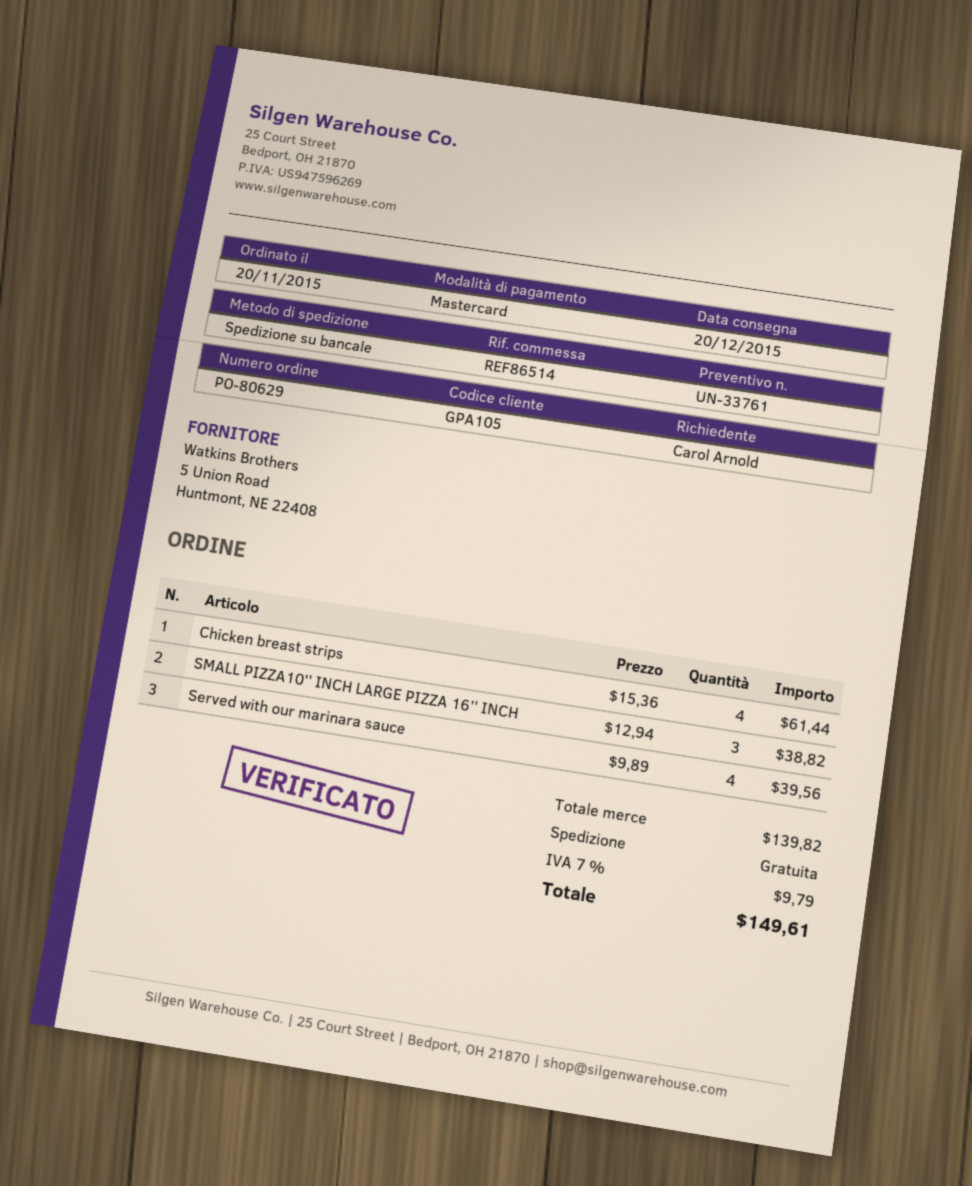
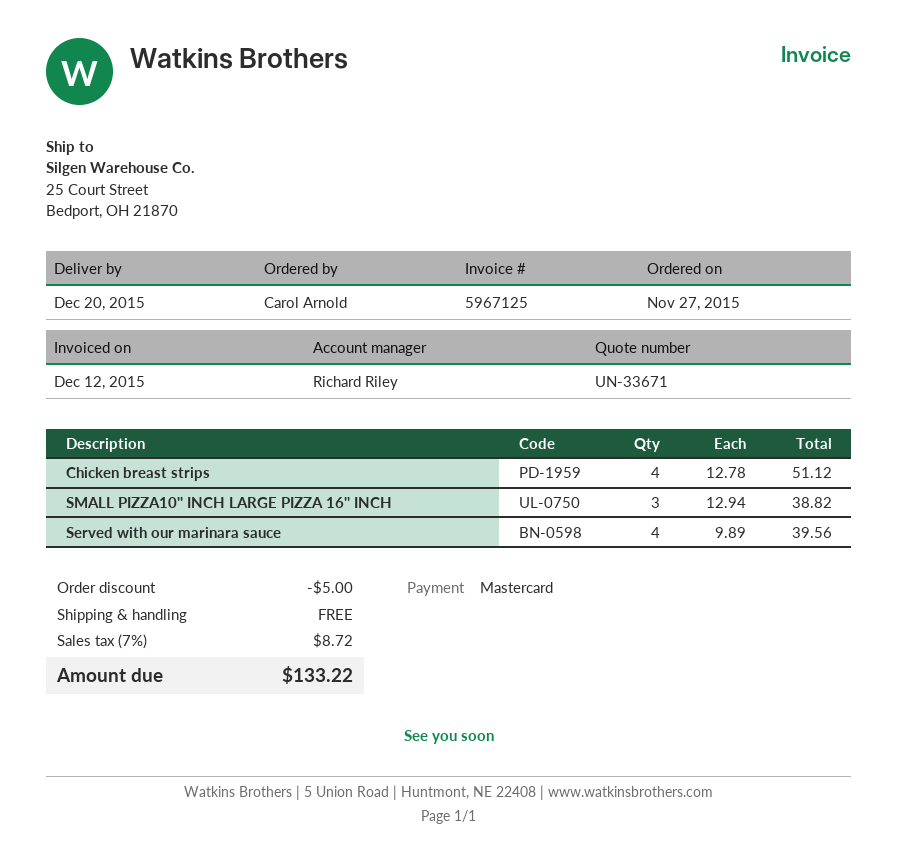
quote number: UN-33761 -> UN-33671
order date: 2015-11-20 -> 2015-11-27
Chicken breast strips: 4 x 15.36 = 61.44 -> 4 x 12.78 = 51.12
discount: none -> 5.00
tax: 7% = 9.79 -> 7% = 8.72
total: 149.61 -> 133.22

